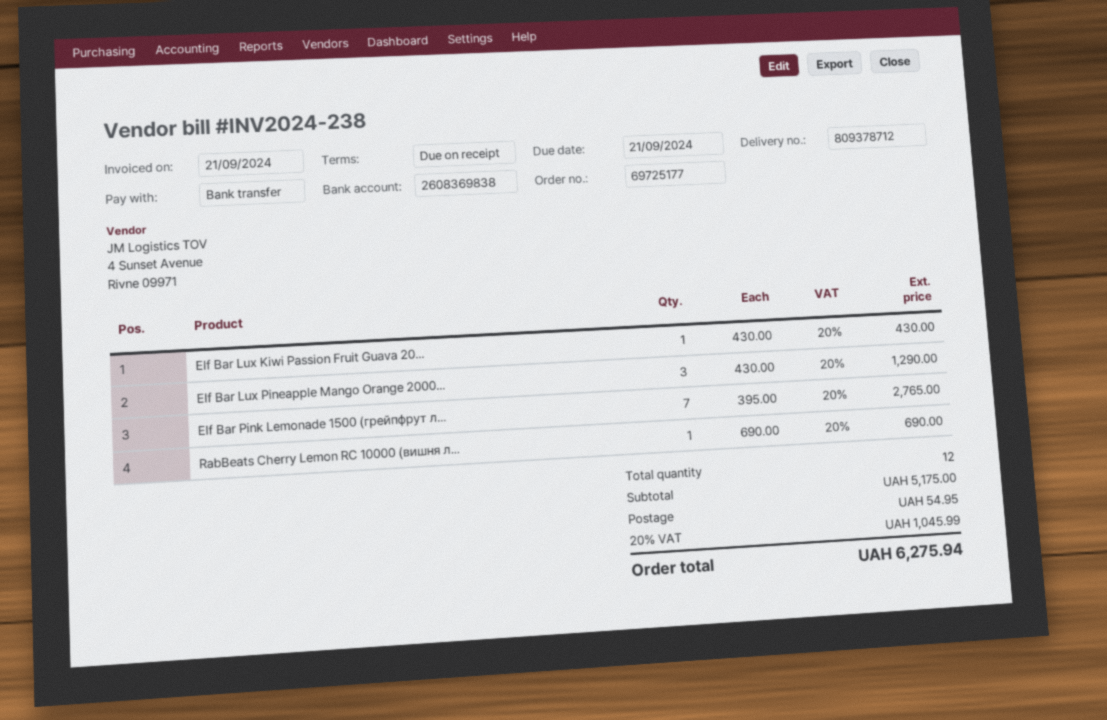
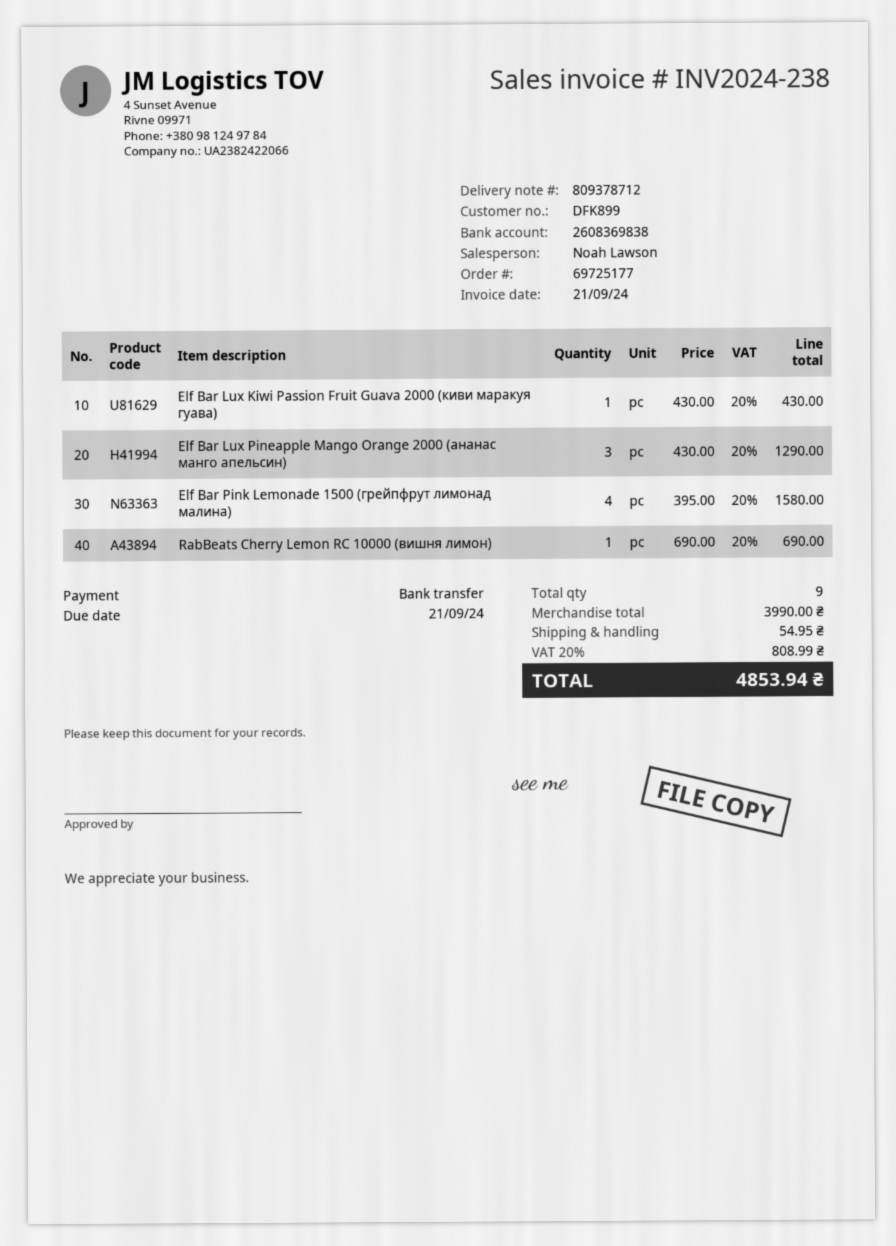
Elf Bar Pink Lemonade 1500 (грейпфрут л...: 7 x 395.00 = 2765.00 -> 4 x 395.00 = 1580.00
total quantity: 12 -> 9
subtotal: 5175.00 -> 3990.00
tax: 20% = 1045.99 -> 20% = 808.99
total: 6275.94 -> 4853.94

